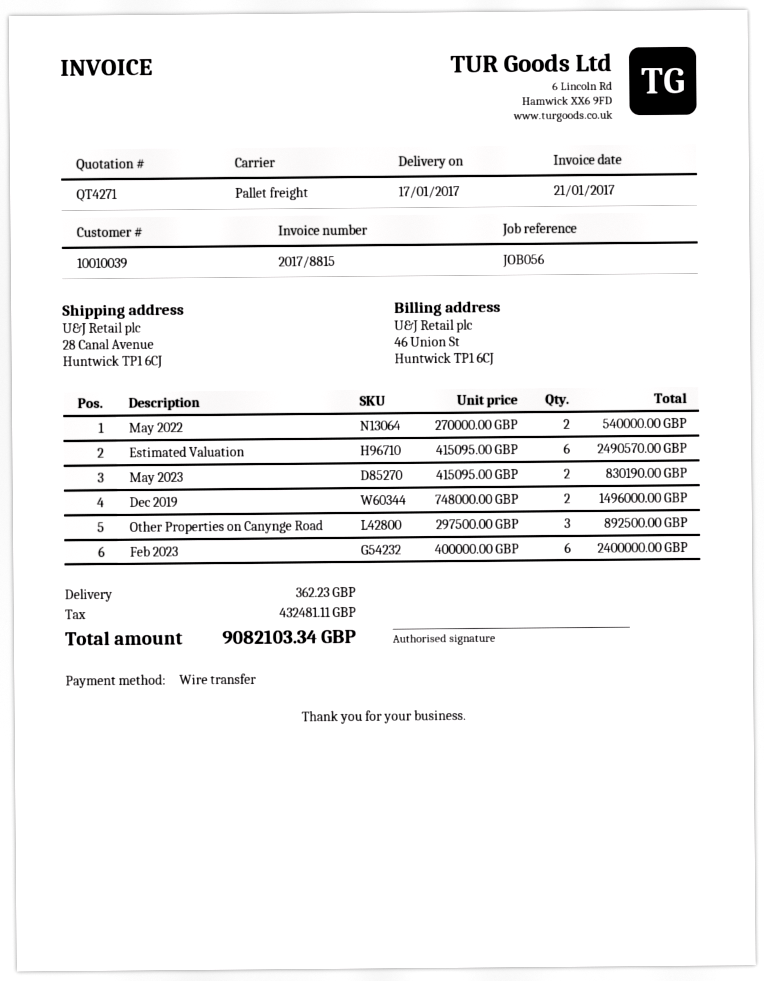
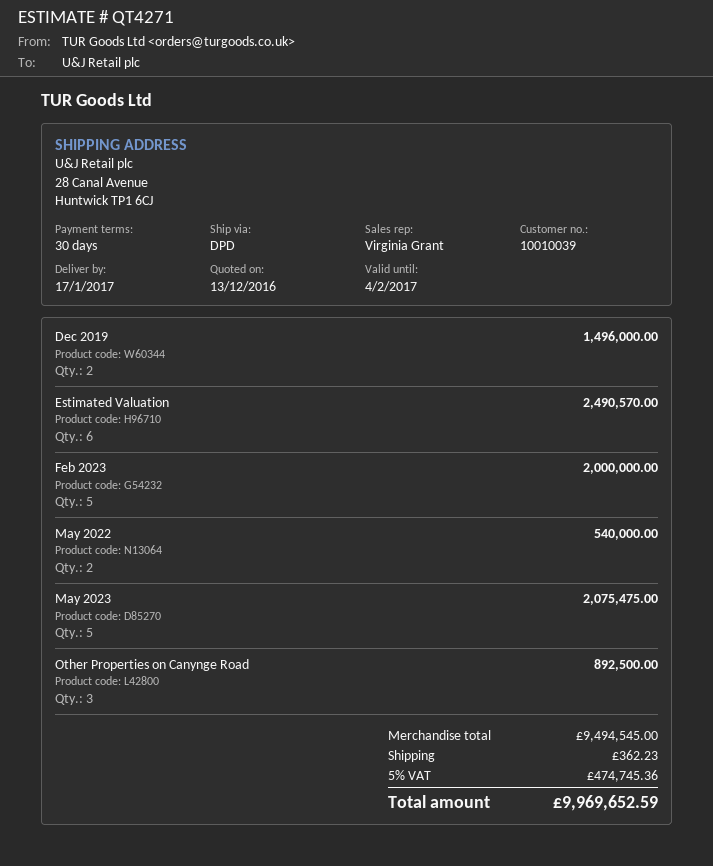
shipping method: pallet freight -> DPD
May 2023: 2 for 830190.00 -> 5 for 2075475.00
Feb 2023: 6 for 2400000.00 -> 5 for 2000000.00
tax: 432481.11 -> 474745.36
total: 9082103.34 -> 9969652.59

